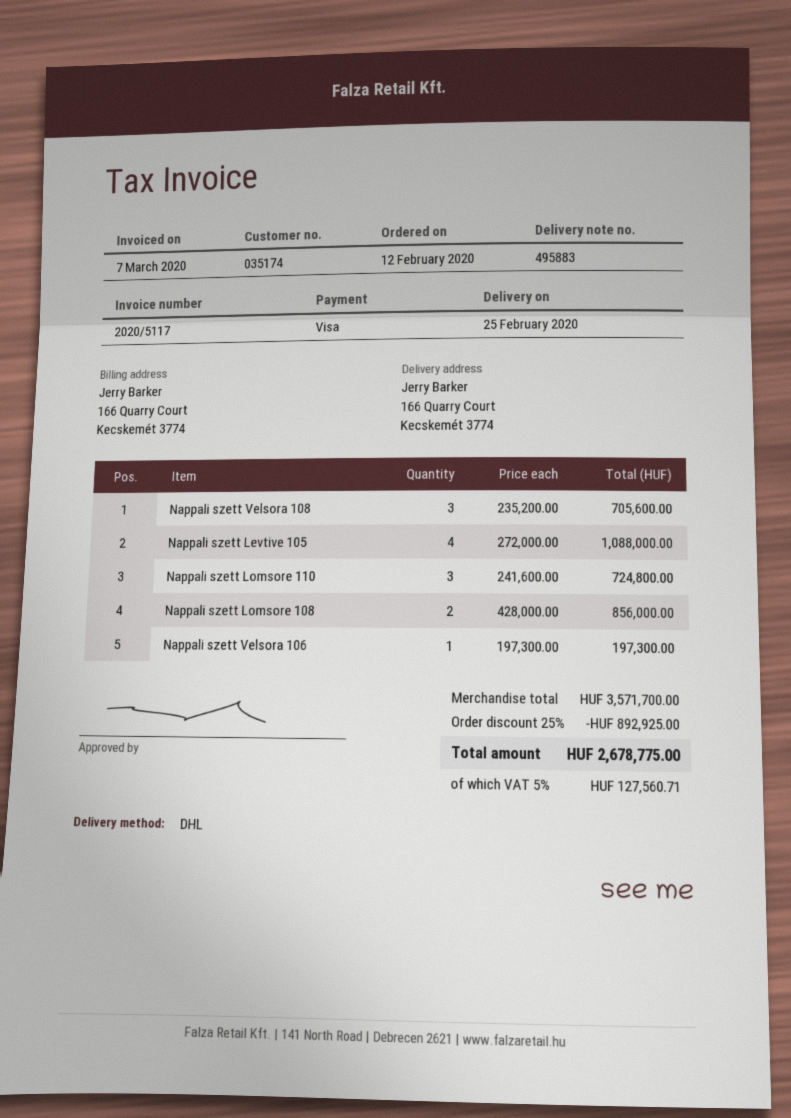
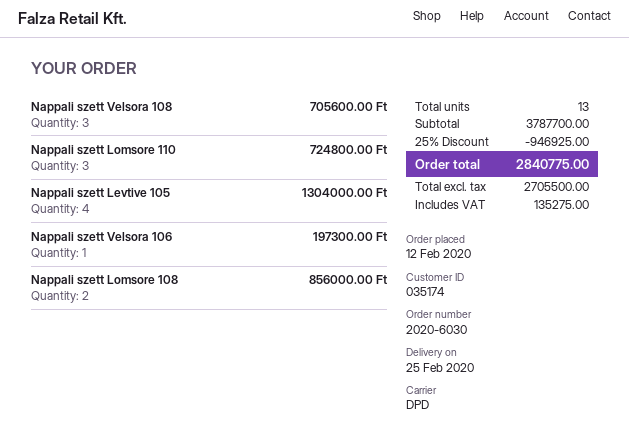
shipping method: DHL -> DPD
Nappali szett Levtive 105: 4 for 1088000.00 -> 4 for 1304000.00
subtotal: 3571700.00 -> 3787700.00
discount: 25% = 892925.00 -> 25% = 946925.00
tax: 127560.71 -> 135275.00
total: 2678775.00 -> 2840775.00

